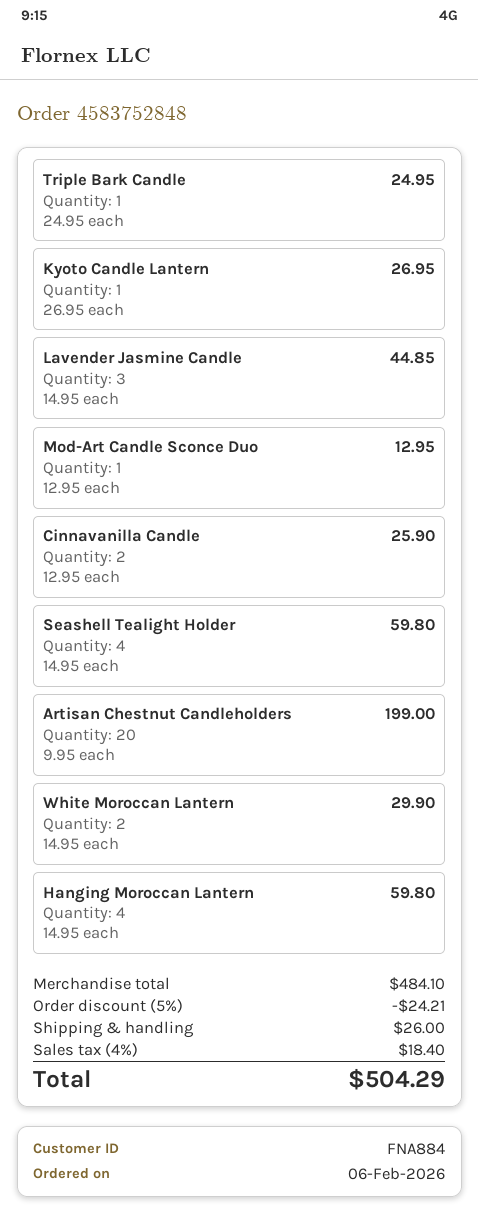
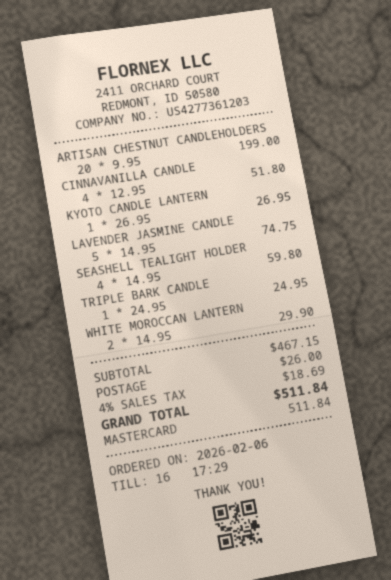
Lavender Jasmine Candle: 3 x 14.95 = 44.85 -> 5 x 14.95 = 74.75
Mod-Art Candle Sconce Duo: 1 x 12.95 = 12.95 -> none
Cinnavanilla Candle: 2 x 12.95 = 25.90 -> 4 x 12.95 = 51.80
Hanging Moroccan Lantern: 4 x 14.95 = 59.80 -> none
subtotal: 484.10 -> 467.15
discount: 5% = 24.21 -> none
tax: 4% = 18.40 -> 4% = 18.69
total: 504.29 -> 511.84

